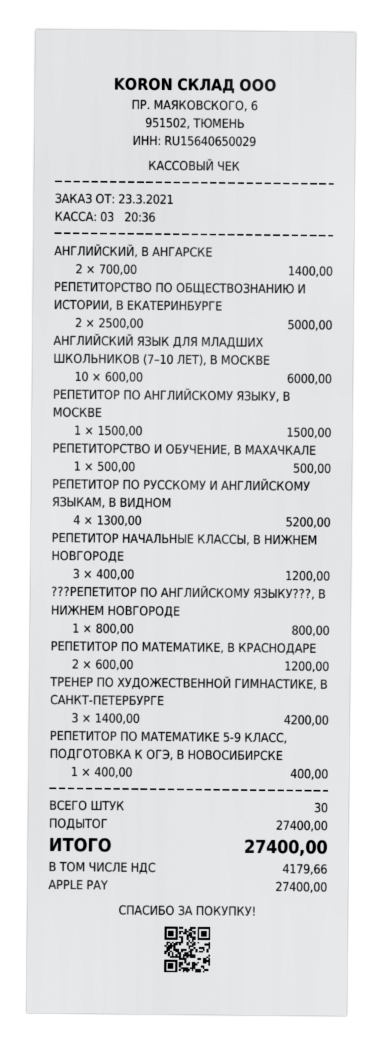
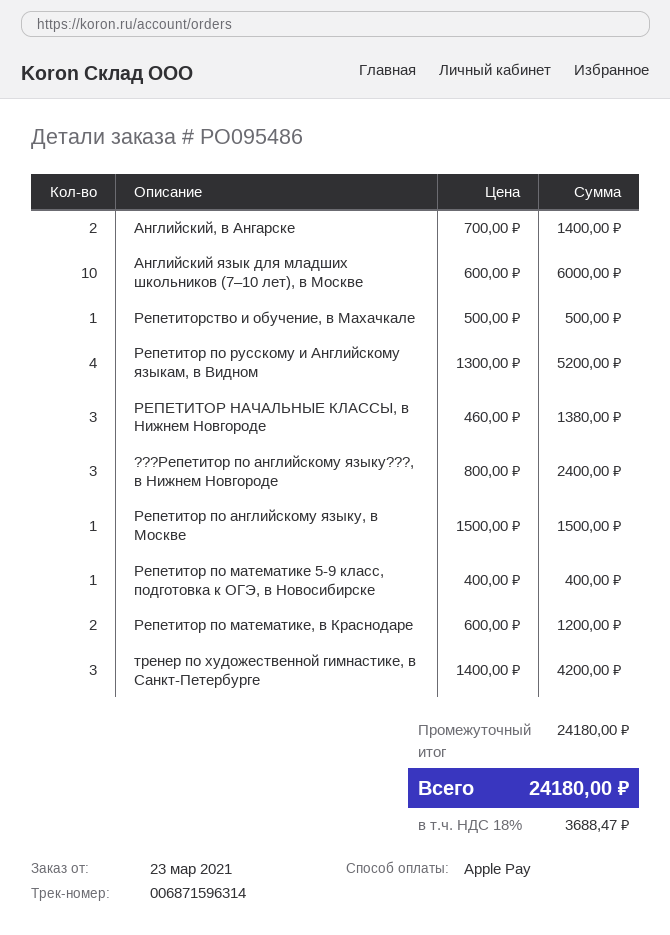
РЕПЕТИТОРСТВО ПО ОБЩЕСТВОЗНАНИЮ И ИСТОРИИ, В ЕКАТЕРИНБУРГЕ: 2 x 2500.00 = 5000.00 -> none
РЕПЕТИТОР НАЧАЛЬНЫЕ КЛАССЫ, В НИЖНЕМ НОВГОРОДЕ: 3 x 400.00 = 1200.00 -> 3 x 460.00 = 1380.00
???РЕПЕТИТОР ПО АНГЛИЙСКОМУ ЯЗЫКУ???, В НИЖНЕМ НОВГОРОДЕ: 1 x 800.00 = 800.00 -> 3 x 800.00 = 2400.00
subtotal: 27400.00 -> 24180.00
tax: 4179.66 -> 3688.47
total: 27400.00 -> 24180.00

